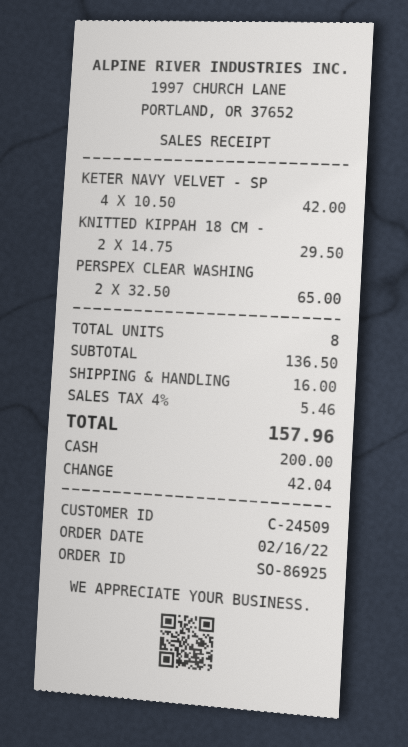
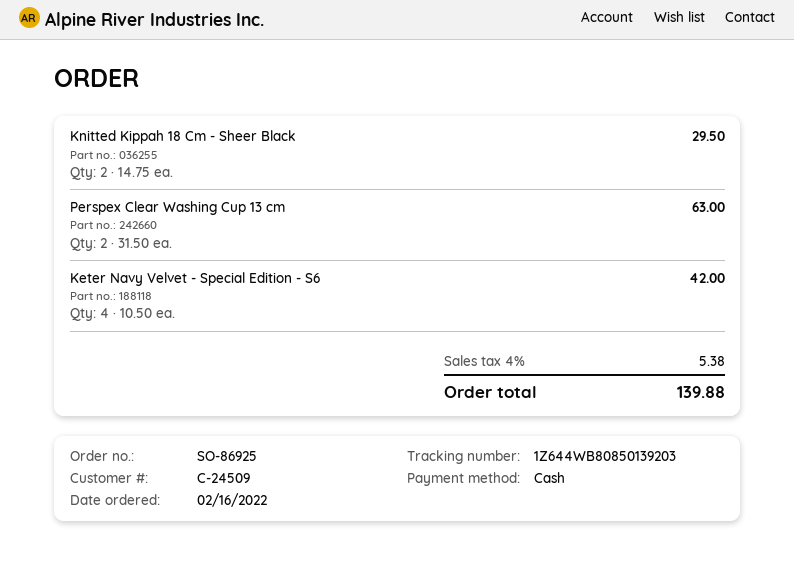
PERSPEX CLEAR WASHING: 2 x 32.50 = 65.00 -> 2 x 31.50 = 63.00
shipping: 16.00 -> none
tax: 4% = 5.46 -> 4% = 5.38
total: 157.96 -> 139.88

